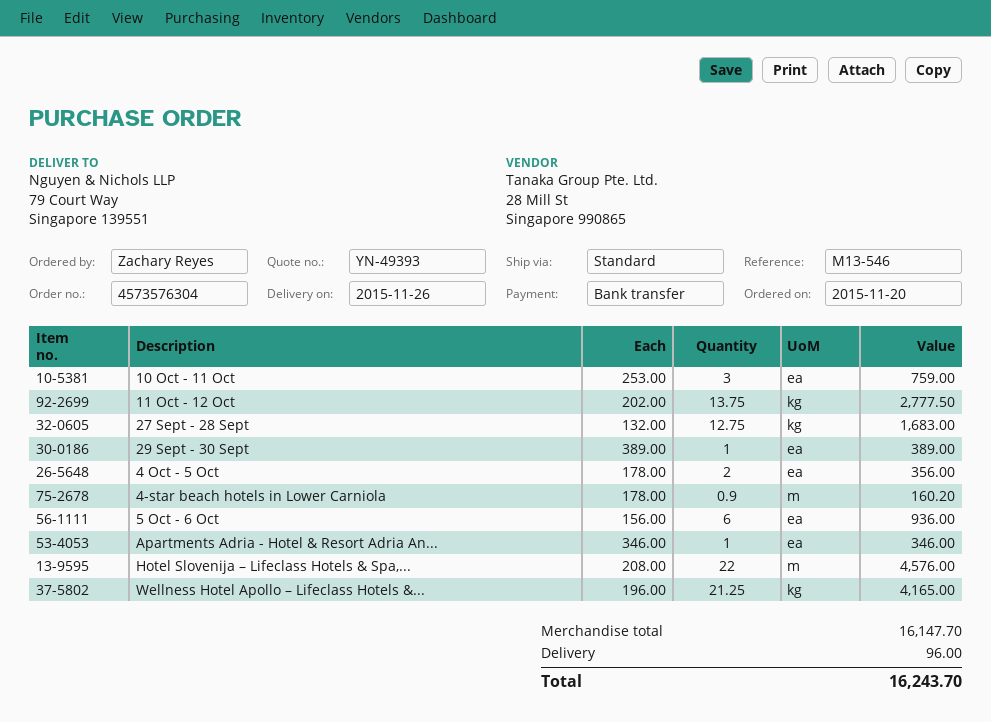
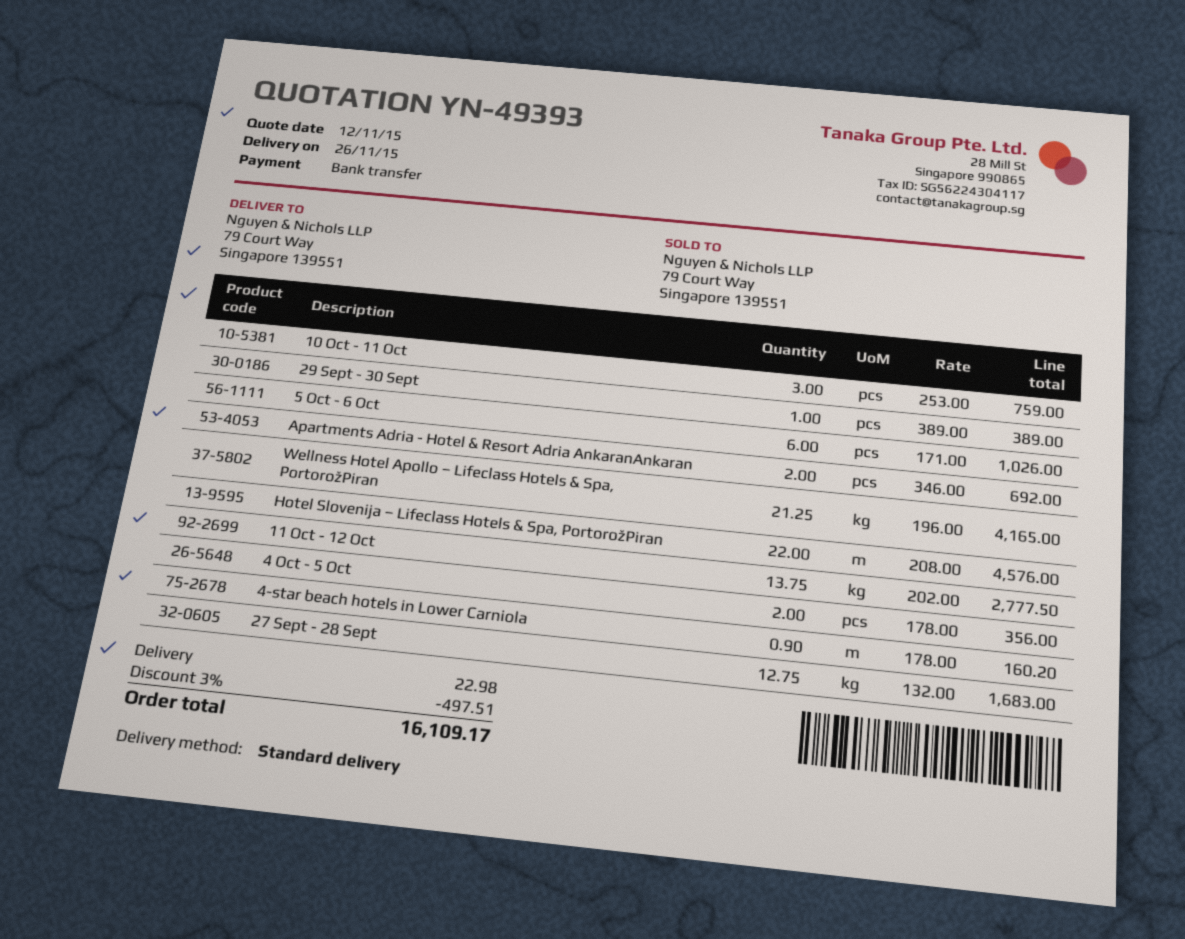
5 Oct - 6 Oct: 6 x 156.00 = 936.00 -> 6 x 171.00 = 1026.00
Apartments Adria - Hotel & Resort Adria An...: 1 x 346.00 = 346.00 -> 2 x 346.00 = 692.00
discount: none -> 3% = 497.51
shipping: 96.00 -> 22.98
total: 16243.70 -> 16109.17

